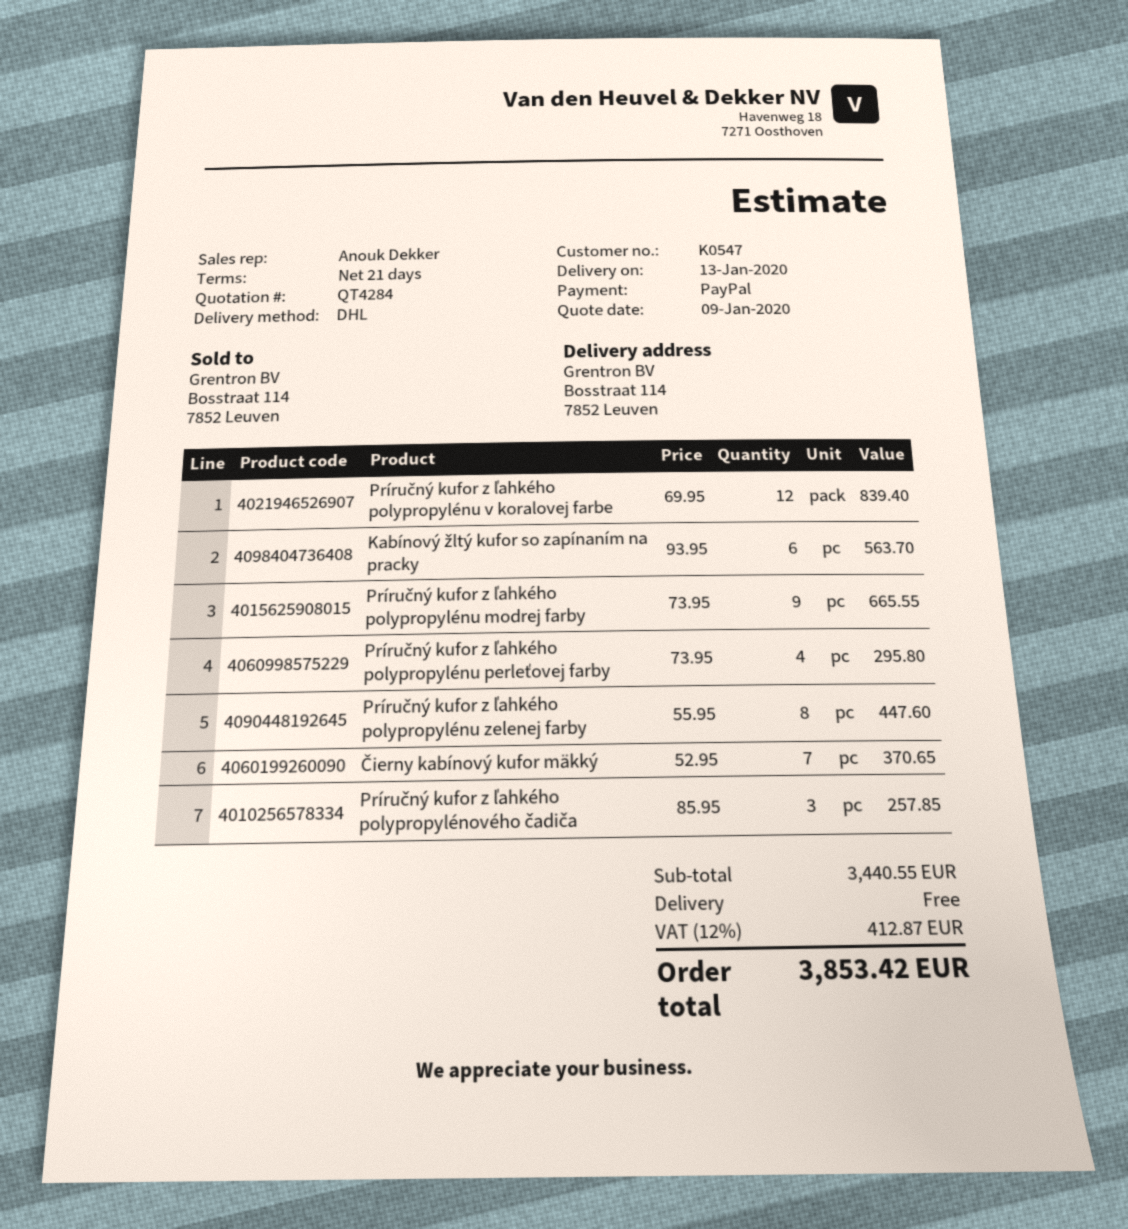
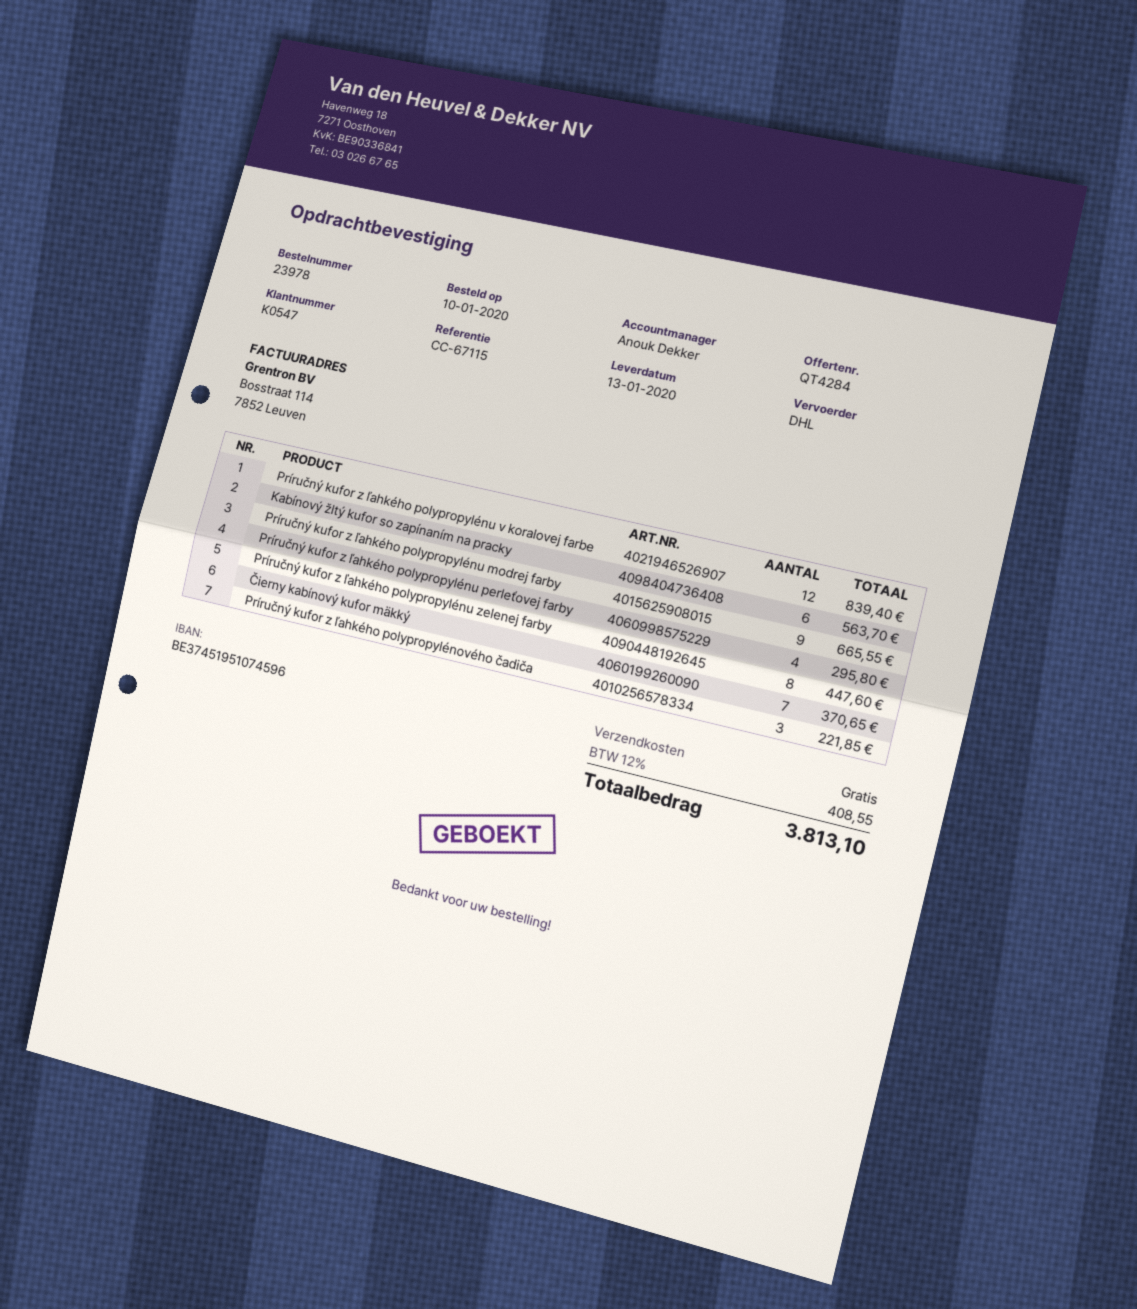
Príručný kufor z ľahkého polypropylénového čadiča: 3 for 257.85 -> 3 for 221.85
tax: 12% = 412.87 -> 12% = 408.55
total: 3853.42 -> 3813.10

